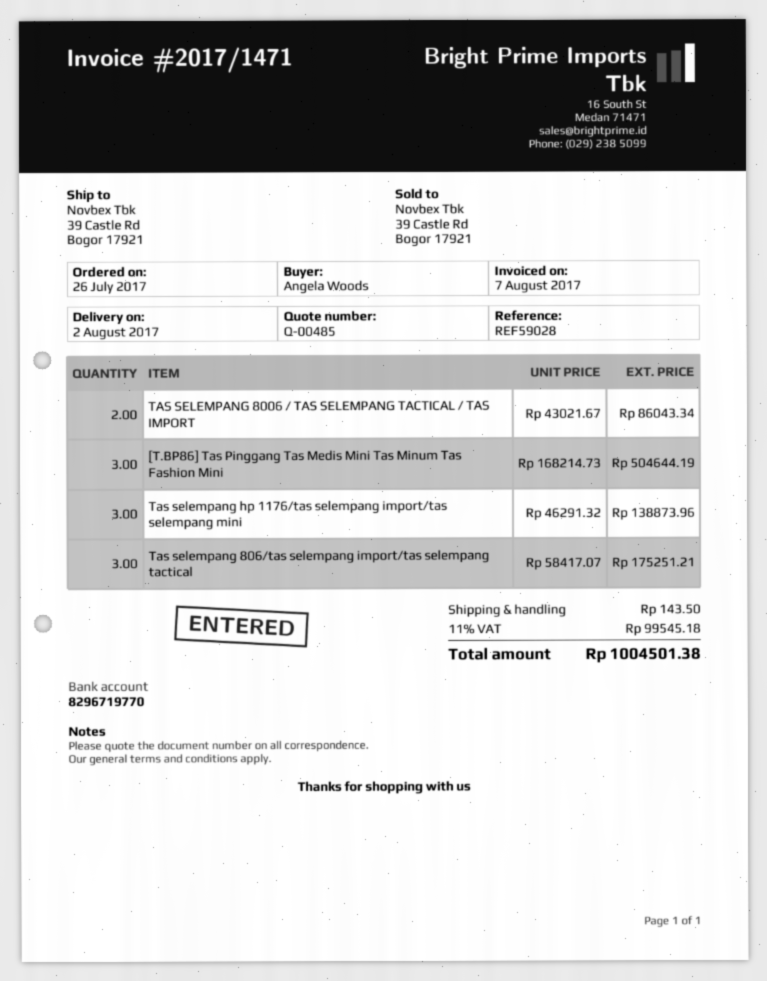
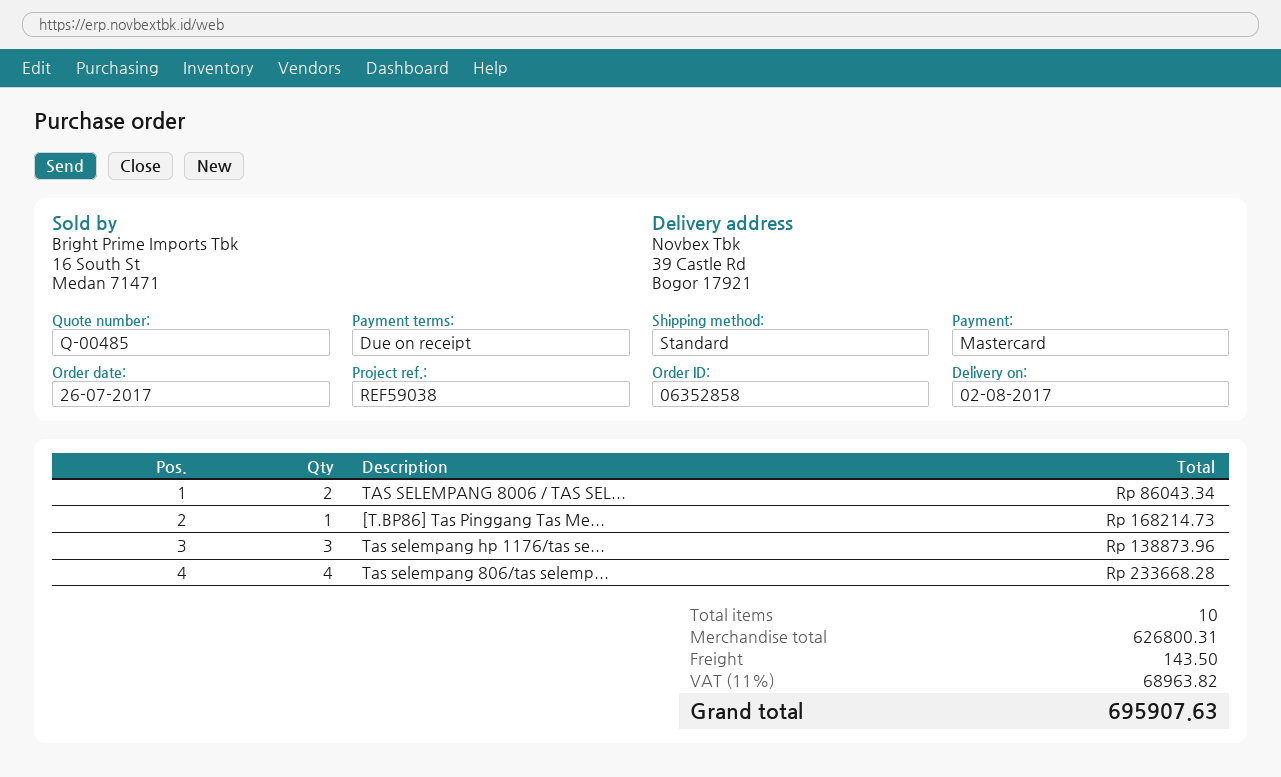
reference: REF59028 -> REF59038
[T.BP86] Tas Pinggang Tas Medis Mini Tas Minum Tas Fashion Mini: 3 for 504644.19 -> 1 for 168214.73
Tas selempang 806/tas selempang import/tas selempang tactical: 3 for 175251.21 -> 4 for 233668.28
tax: 11% = 99545.18 -> 11% = 68963.82
total: 1004501.38 -> 695907.63

